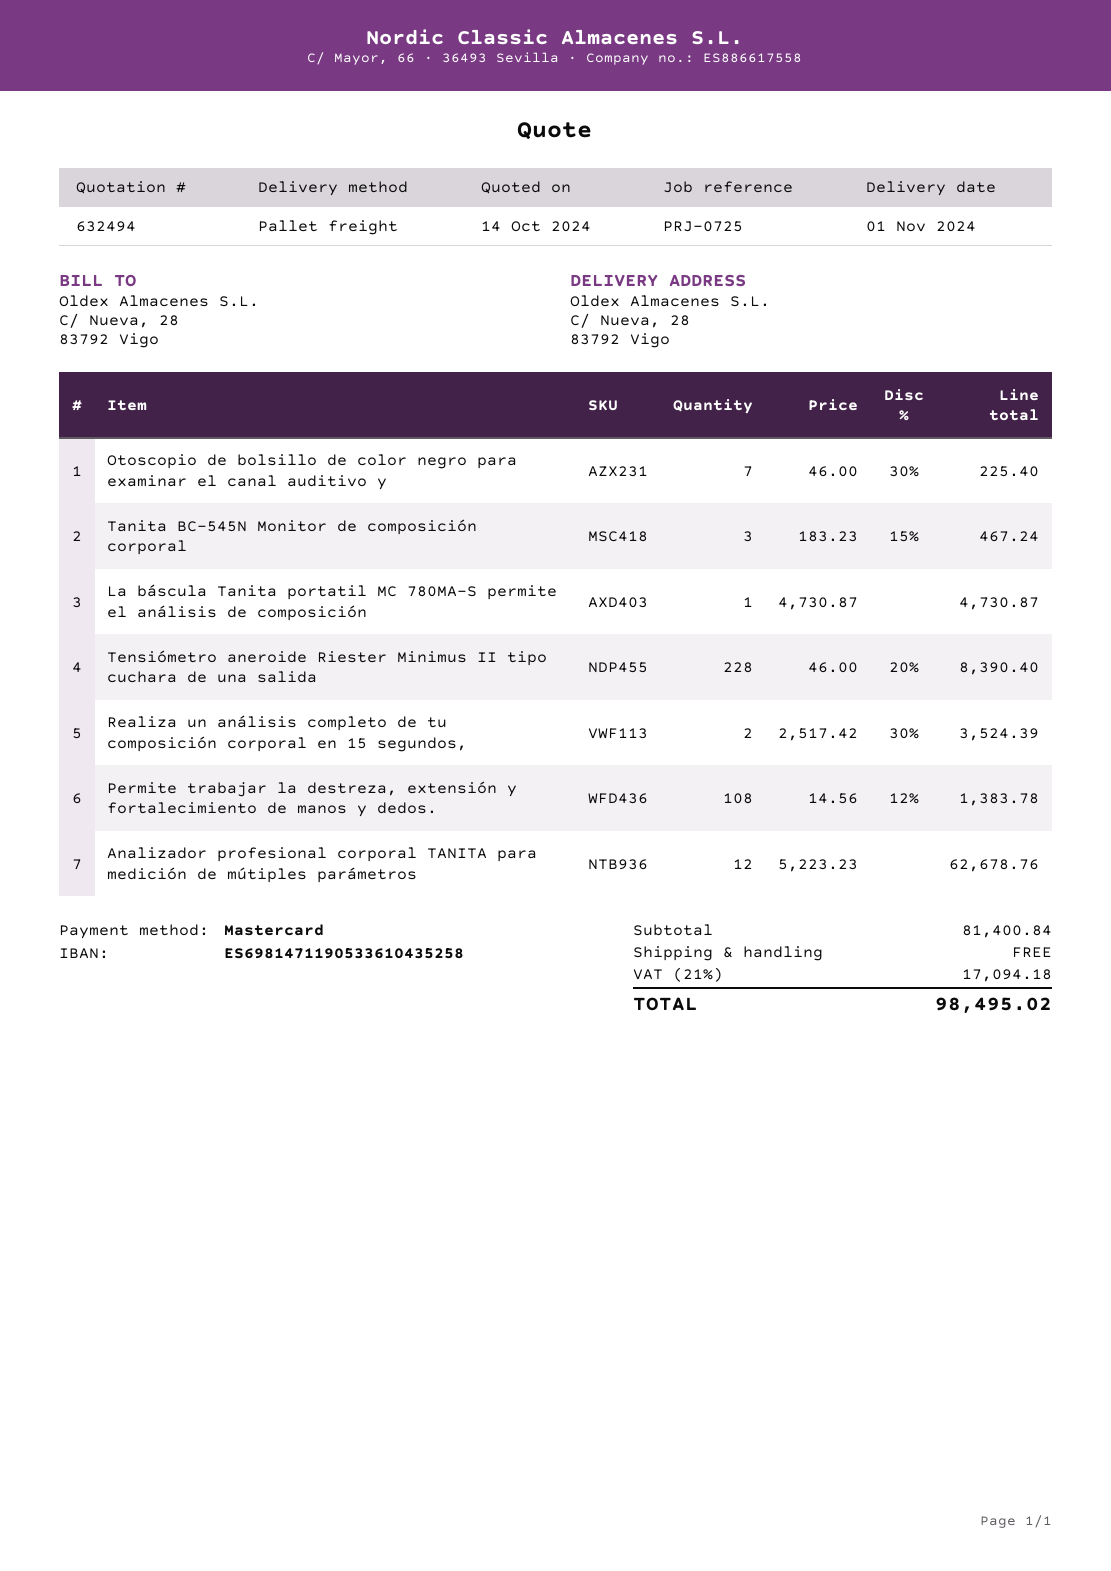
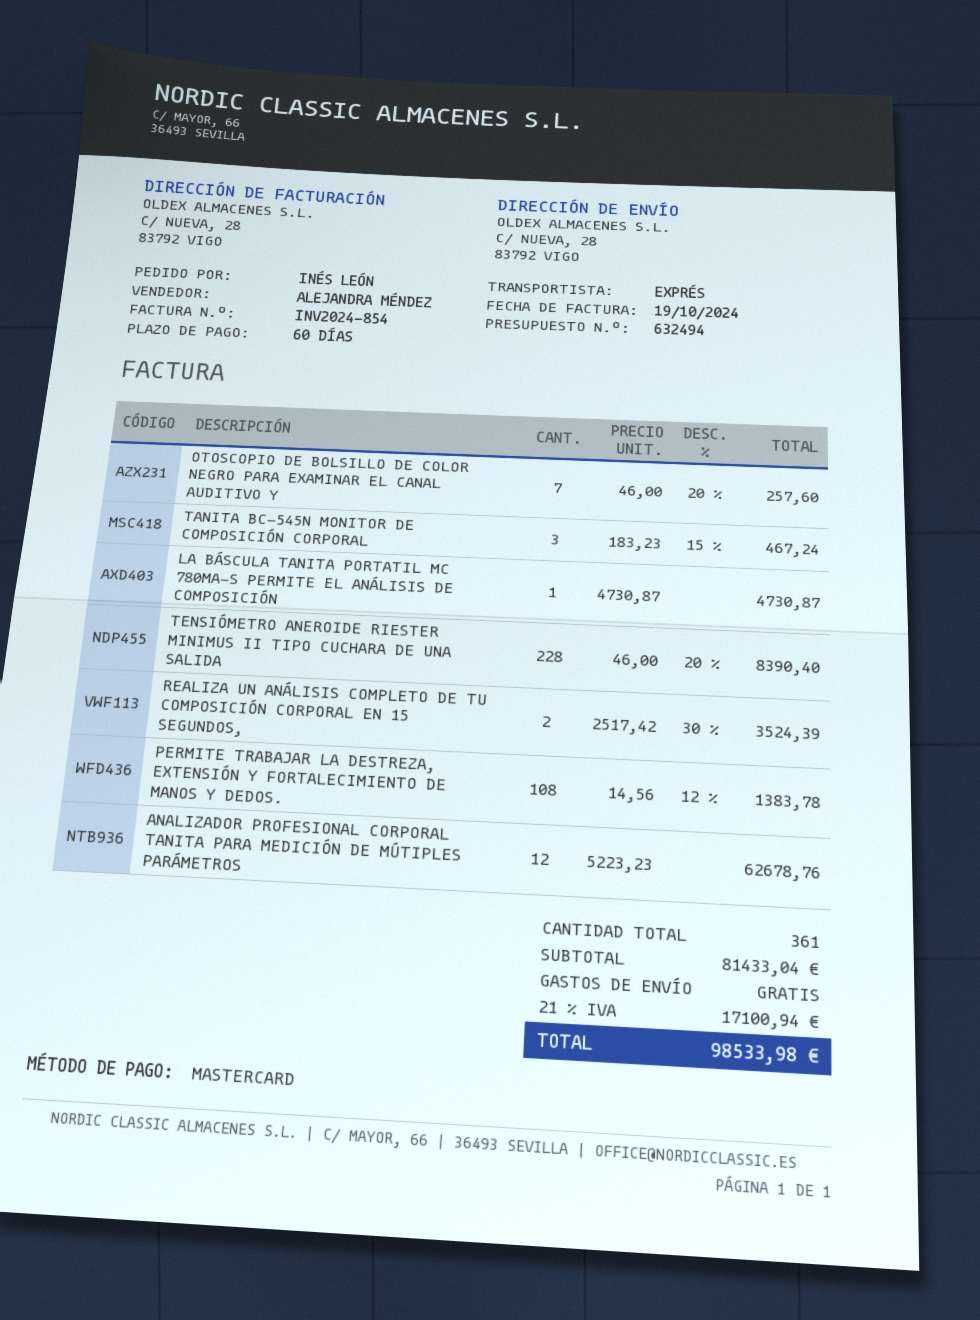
shipping method: pallet freight -> express
Otoscopio de bolsillo de color negro para examinar el canal auditivo y: 7 x 46.00 - 30% = 225.40 -> 7 x 46.00 - 20% = 257.60
subtotal: 81400.84 -> 81433.04
tax: 21% = 17094.18 -> 21% = 17100.94
total: 98495.02 -> 98533.98

